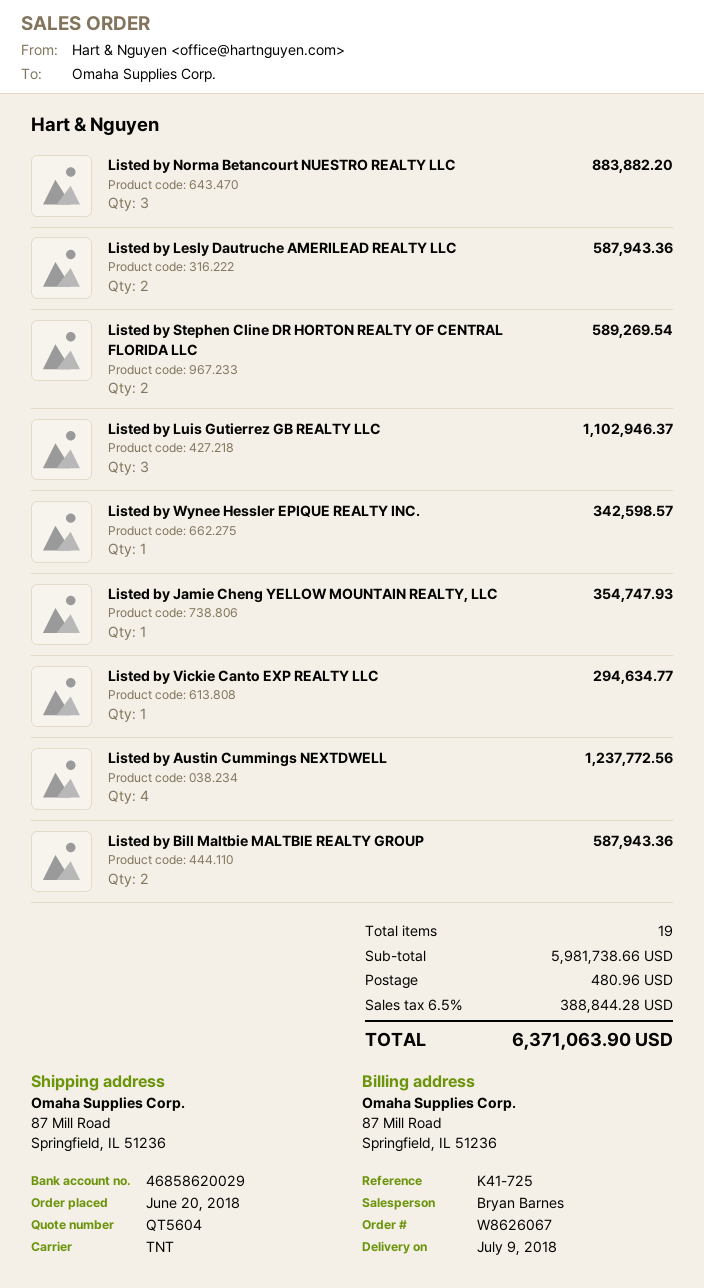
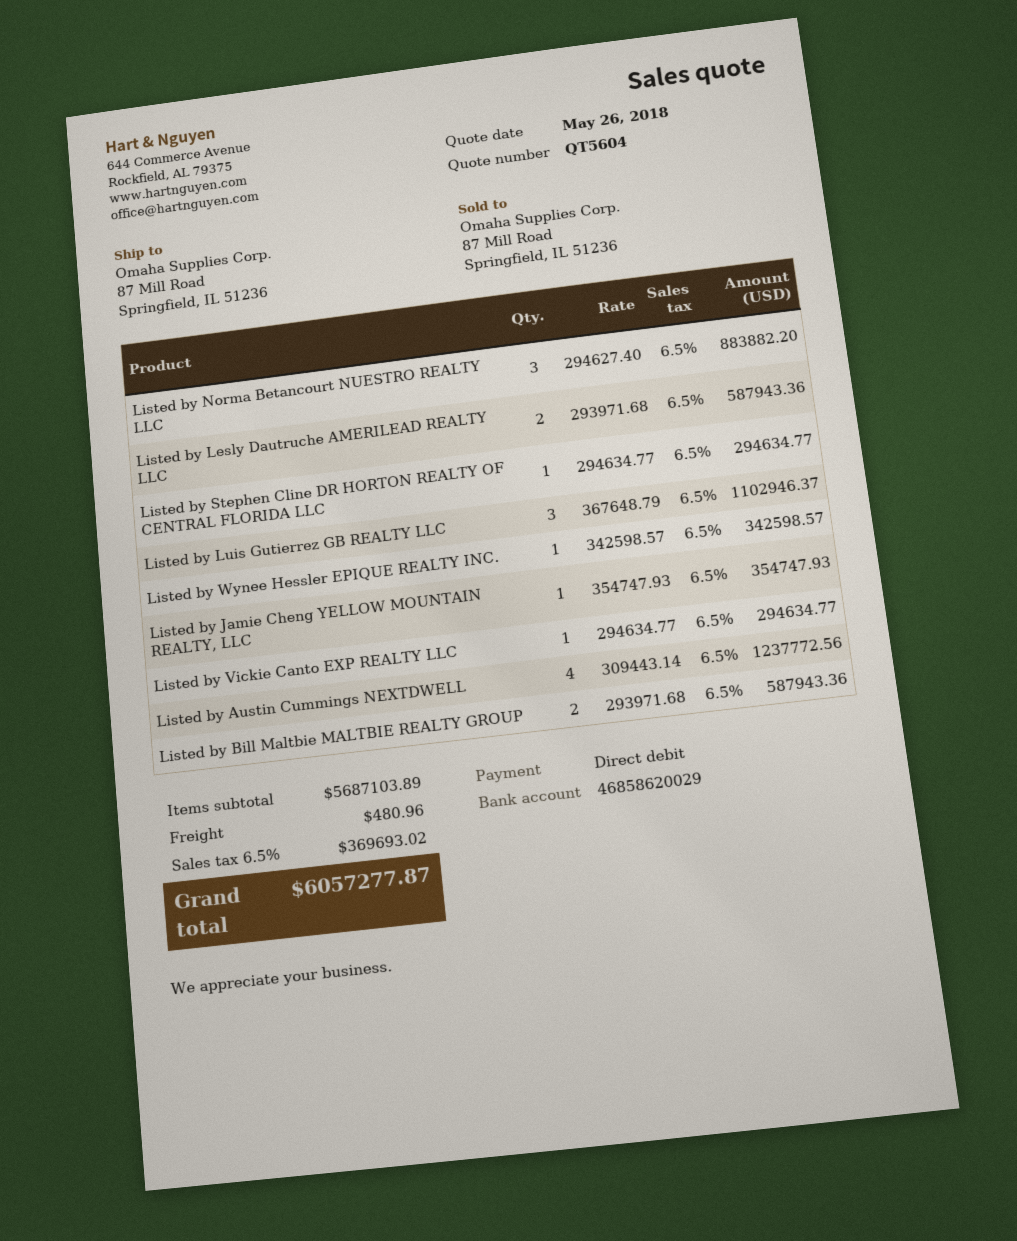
Listed by Stephen Cline DR HORTON REALTY OF CENTRAL FLORIDA LLC: 2 for 589269.54 -> 1 for 294634.77
subtotal: 5981738.66 -> 5687103.89
tax: 6.5% = 388844.28 -> 6.5% = 369693.02
total: 6371063.90 -> 6057277.87

